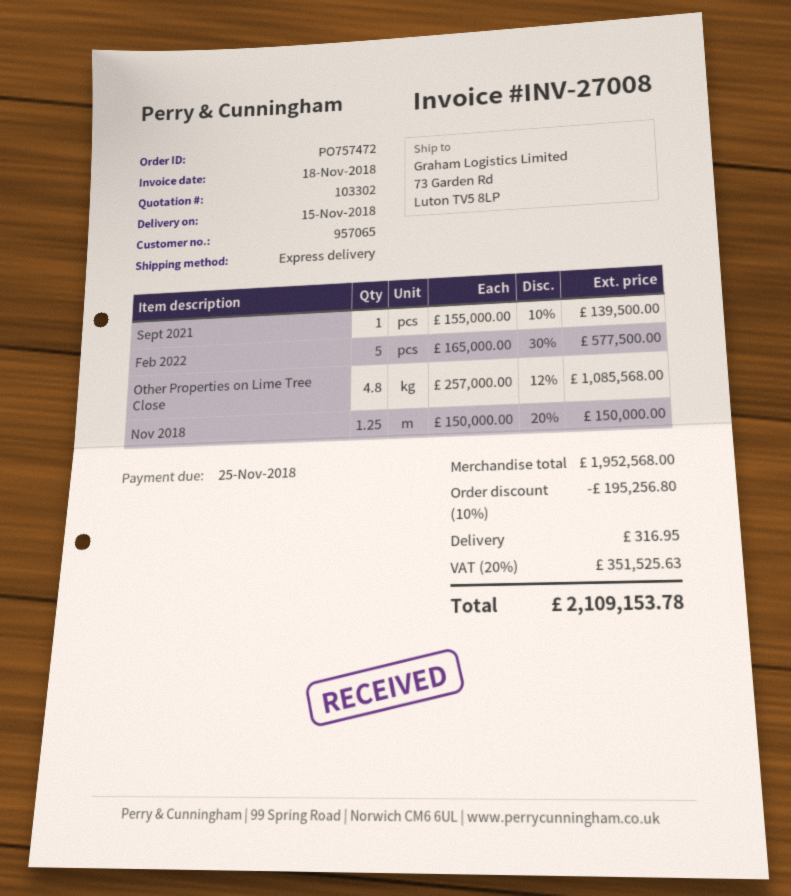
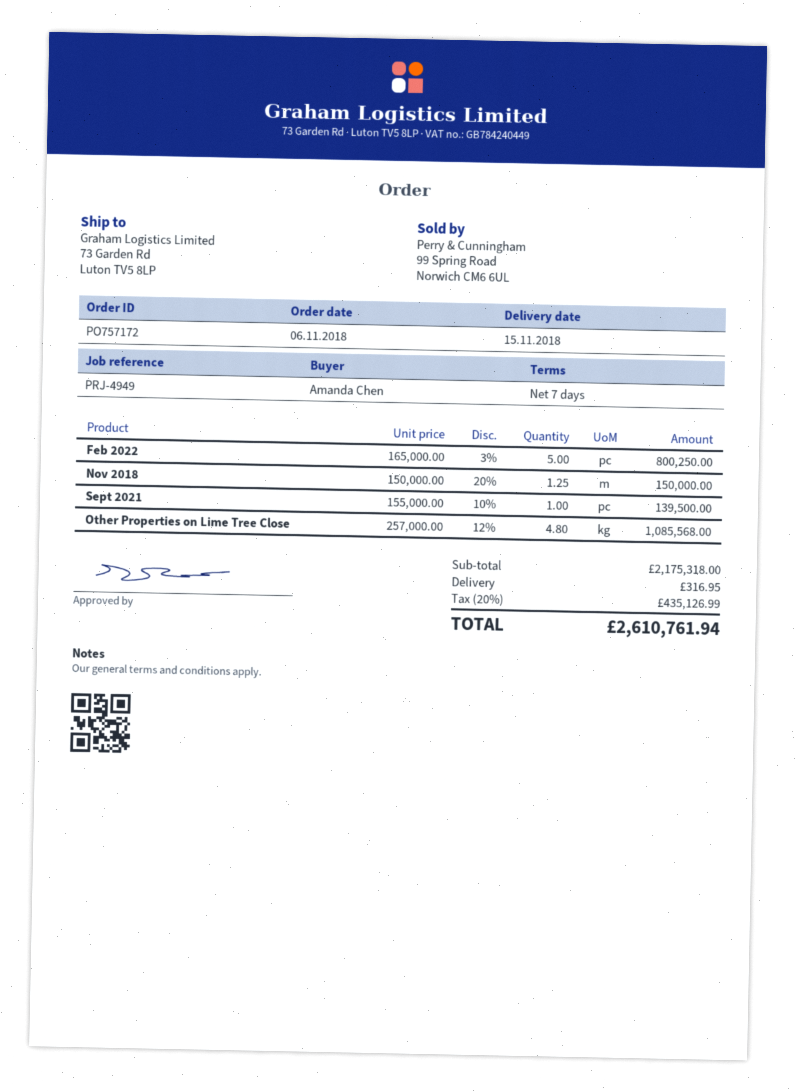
order number: PO757472 -> PO757172
Feb 2022: 5 x 165000.00 - 30% = 577500.00 -> 5 x 165000.00 - 3% = 800250.00
subtotal: 1952568.00 -> 2175318.00
discount: 10% = 195256.80 -> none
tax: 20% = 351525.63 -> 20% = 435126.99
total: 2109153.78 -> 2610761.94

